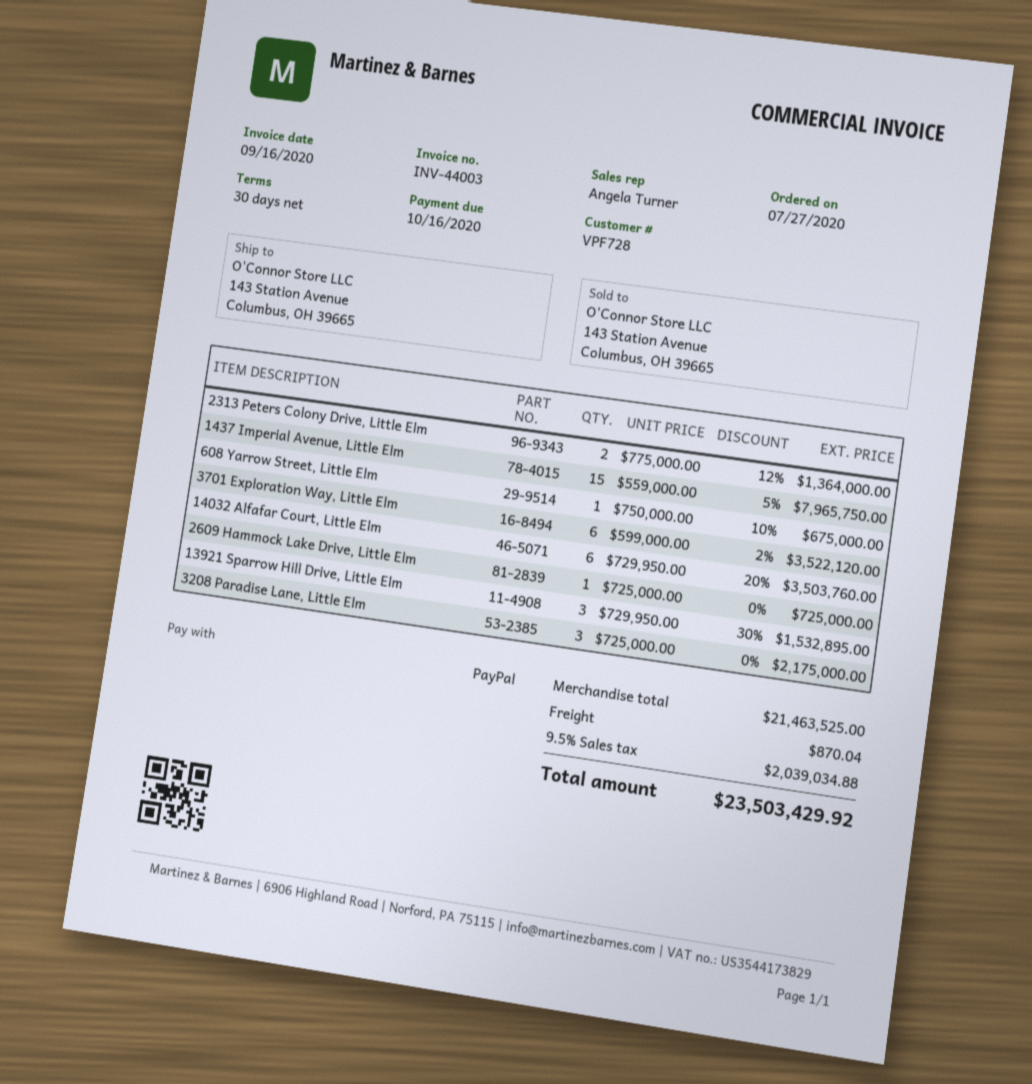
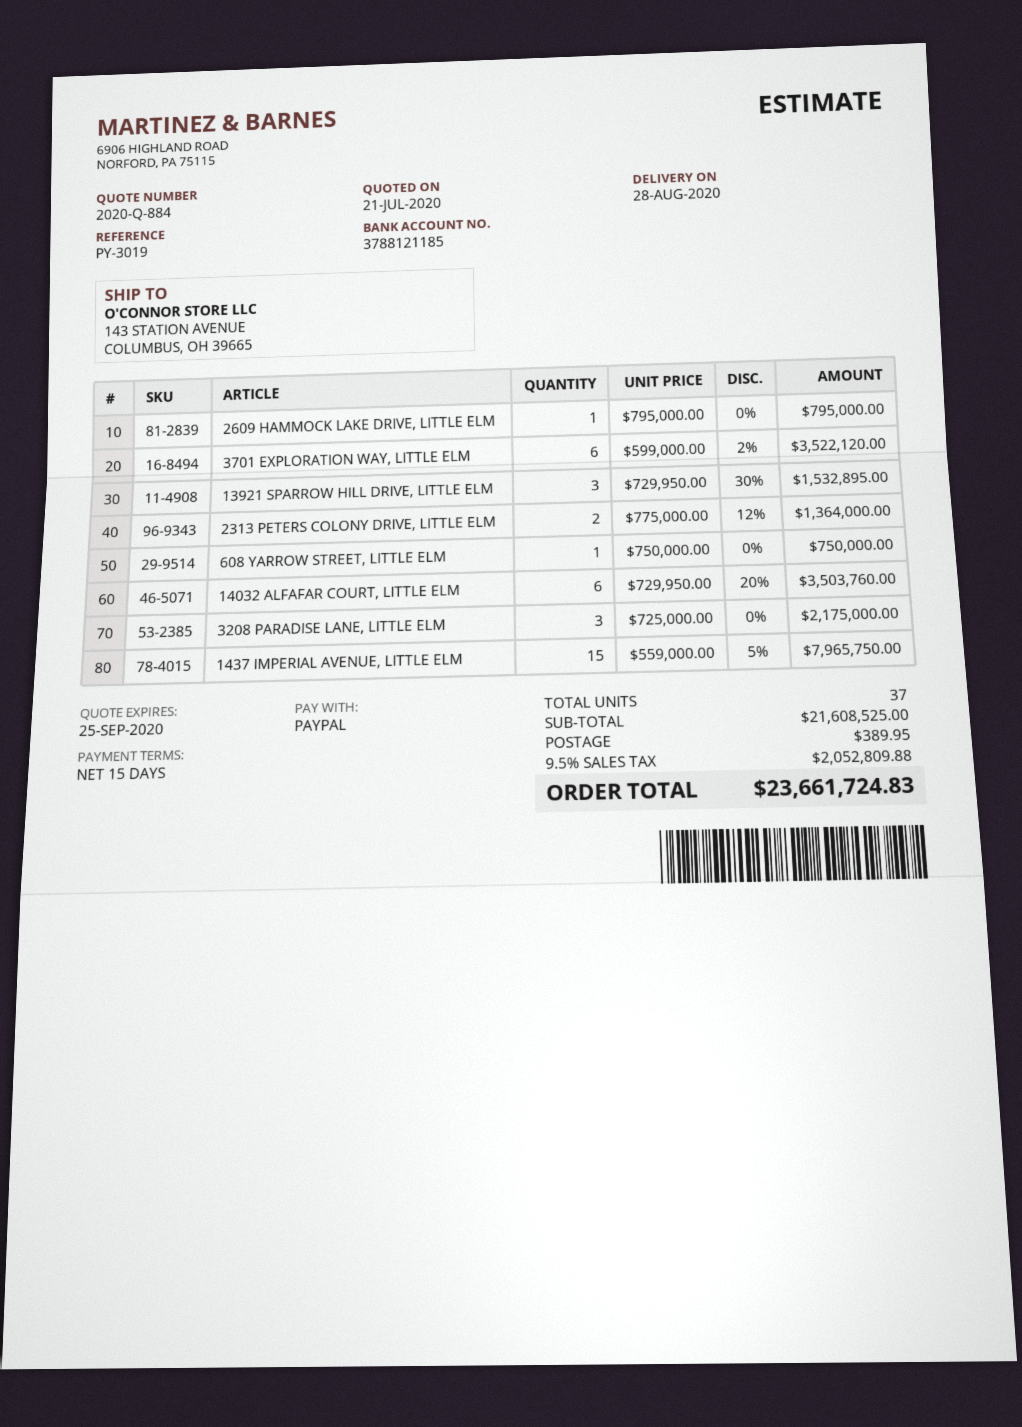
payment terms: 30 days -> 15 days
608 Yarrow Street, Little Elm: 1 x 750000.00 - 10% = 675000.00 -> 1 x 750000.00 = 750000.00
2609 Hammock Lake Drive, Little Elm: 1 x 725000.00 = 725000.00 -> 1 x 795000.00 = 795000.00
subtotal: 21463525.00 -> 21608525.00
shipping: 870.04 -> 389.95
tax: 9.5% = 2039034.88 -> 9.5% = 2052809.88
total: 23503429.92 -> 23661724.83

